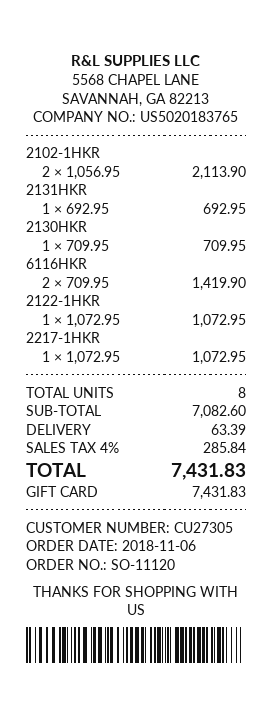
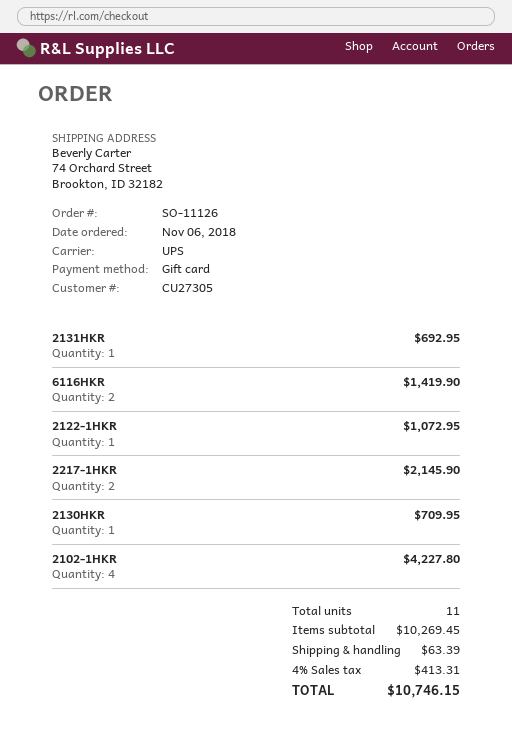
order number: SO-11120 -> SO-11126
2102-1HKR: 2 for 2113.90 -> 4 for 4227.80
2217-1HKR: 1 for 1072.95 -> 2 for 2145.90
total quantity: 8 -> 11
subtotal: 7082.60 -> 10269.45
tax: 4% = 285.84 -> 4% = 413.31
total: 7431.83 -> 10746.15

